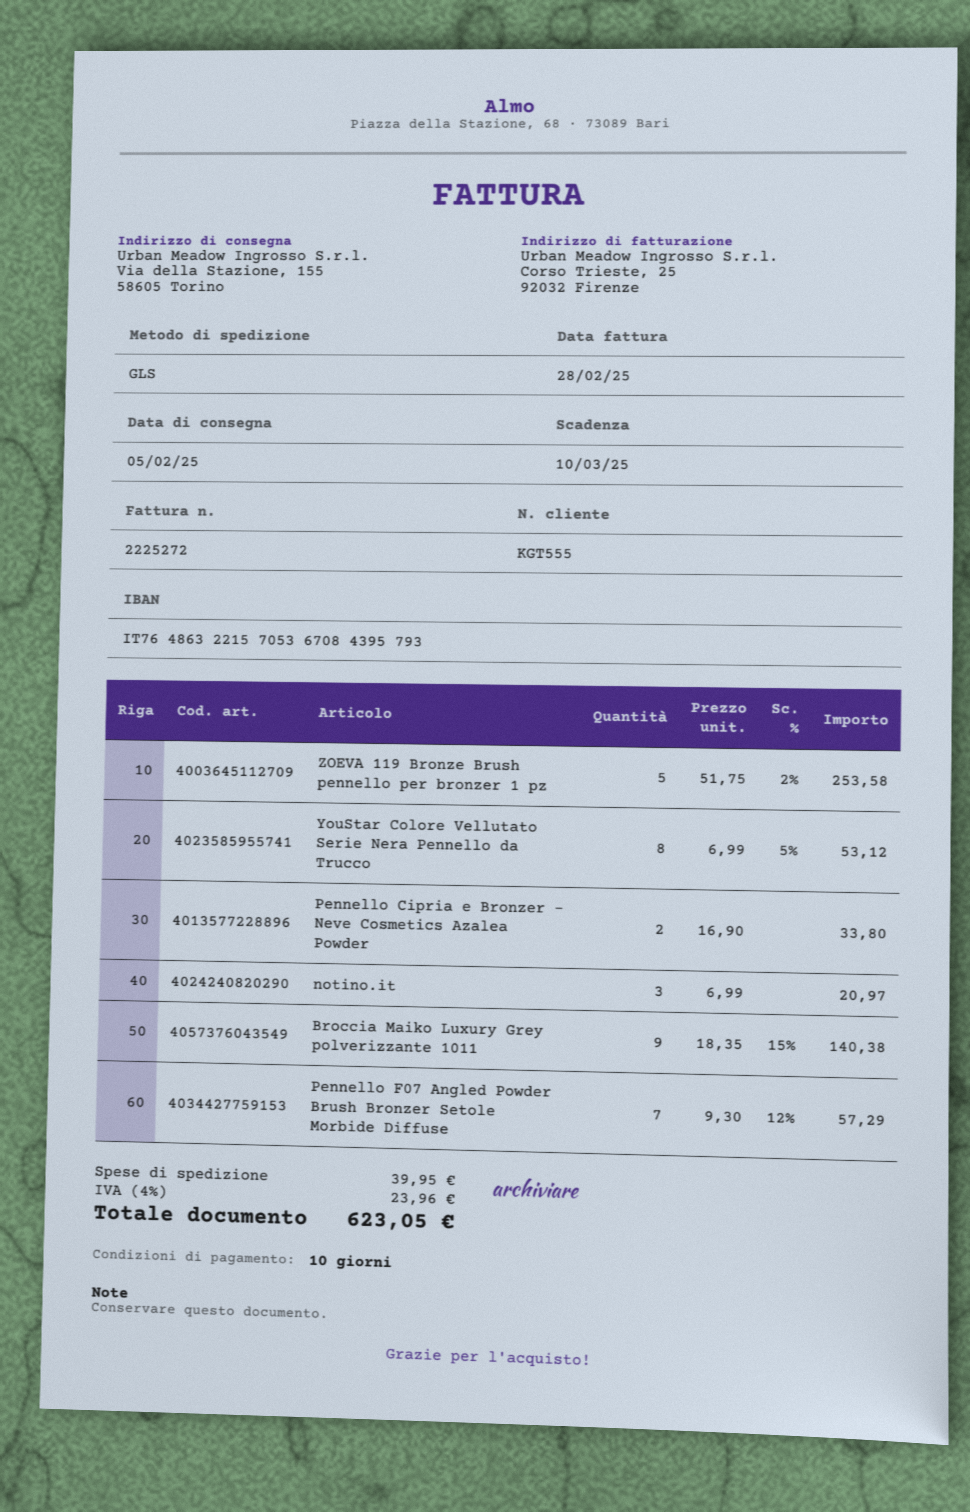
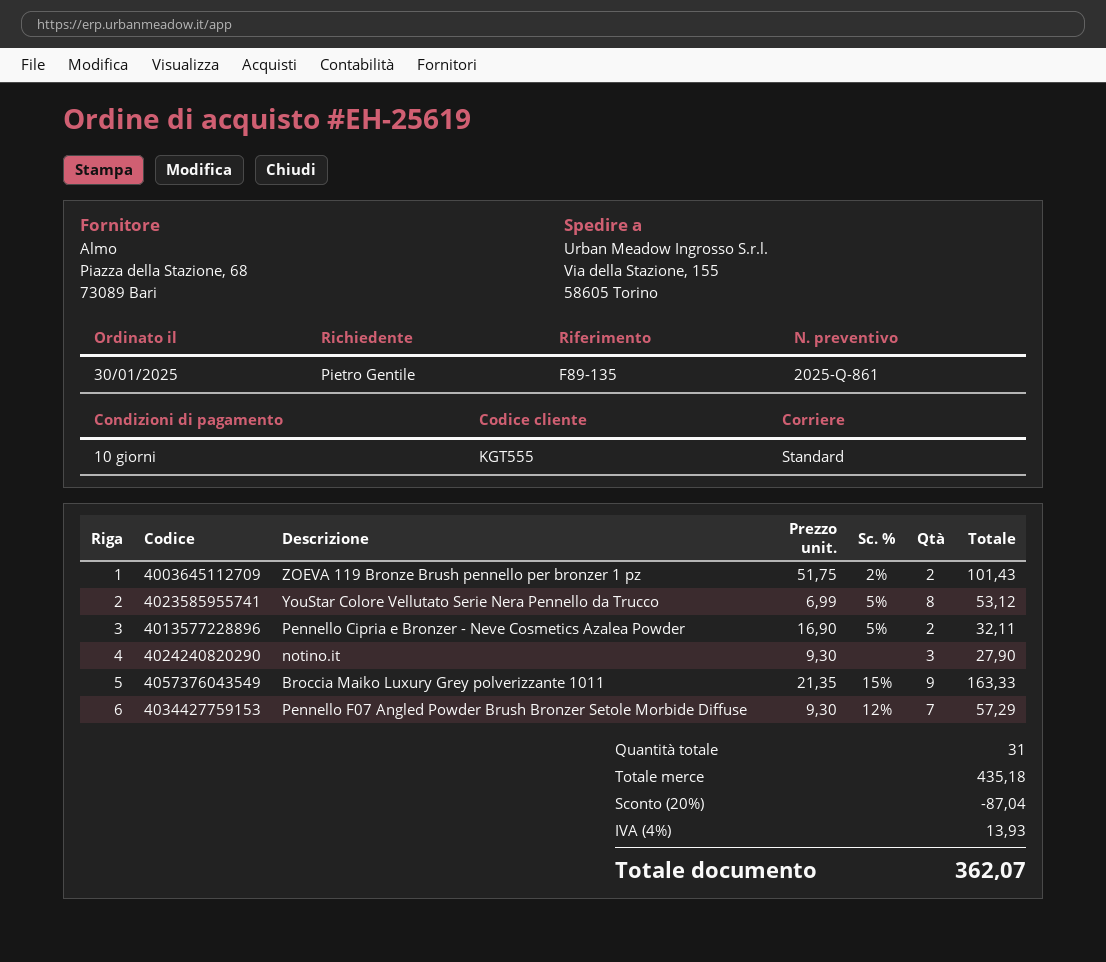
shipping method: GLS -> standard
ZOEVA 119 Bronze Brush pennello per bronzer 1 pz: 5 x 51.75 - 2% = 253.58 -> 2 x 51.75 - 2% = 101.43
Pennello Cipria e Bronzer - Neve Cosmetics Azalea Powder: 2 x 16.90 = 33.80 -> 2 x 16.90 - 5% = 32.11
notino.it: 3 x 6.99 = 20.97 -> 3 x 9.30 = 27.90
Broccia Maiko Luxury Grey polverizzante 1011: 9 x 18.35 - 15% = 140.38 -> 9 x 21.35 - 15% = 163.33
discount: none -> 20% = 87.04
shipping: 39.95 -> none
tax: 4% = 23.96 -> 4% = 13.93
total: 623.05 -> 362.07

